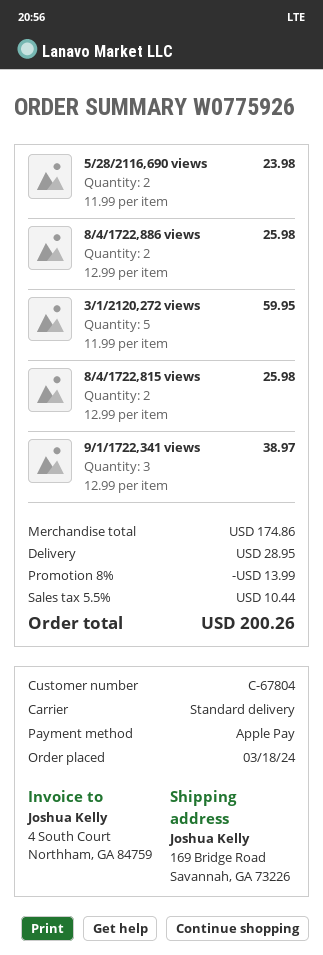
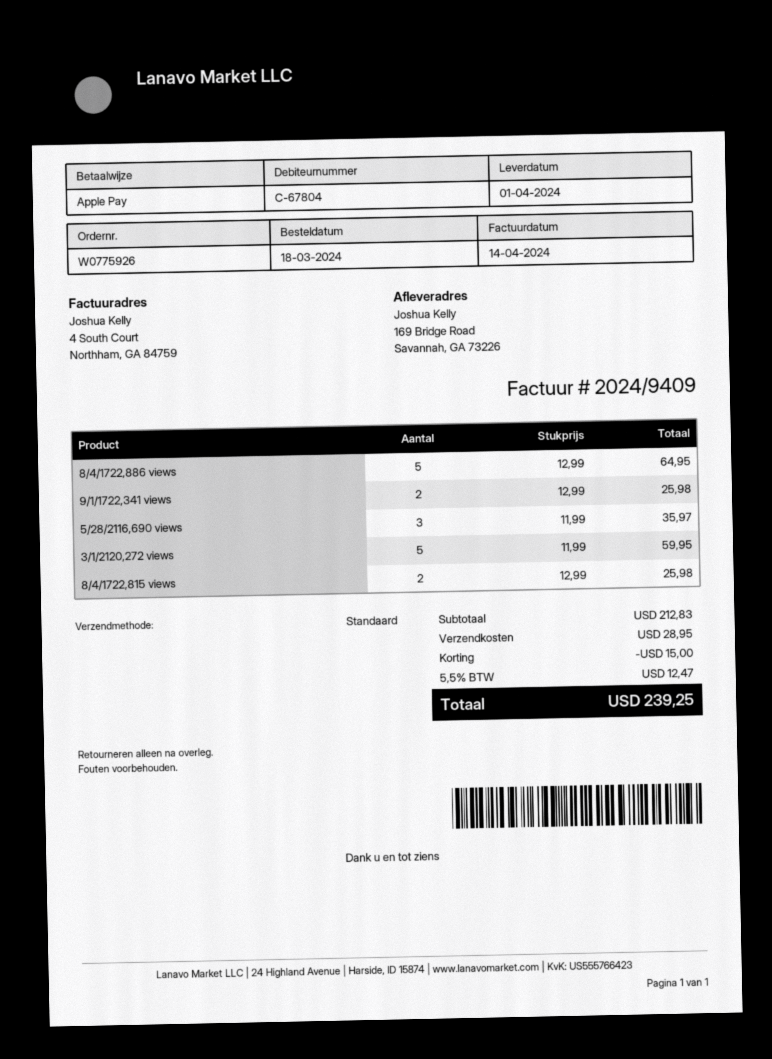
5/28/2116,690 views: 2 x 11.99 = 23.98 -> 3 x 11.99 = 35.97
8/4/1722,886 views: 2 x 12.99 = 25.98 -> 5 x 12.99 = 64.95
9/1/1722,341 views: 3 x 12.99 = 38.97 -> 2 x 12.99 = 25.98
subtotal: 174.86 -> 212.83
discount: 13.99 -> 15.00
tax: 5.5% = 10.44 -> 5.5% = 12.47
total: 200.26 -> 239.25

